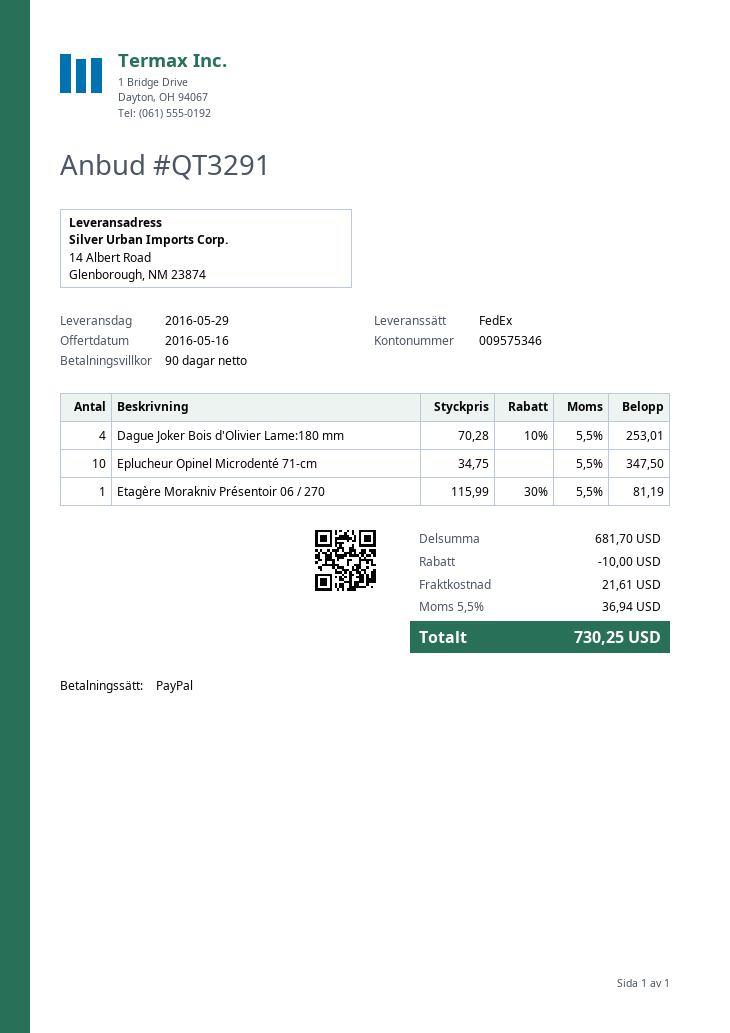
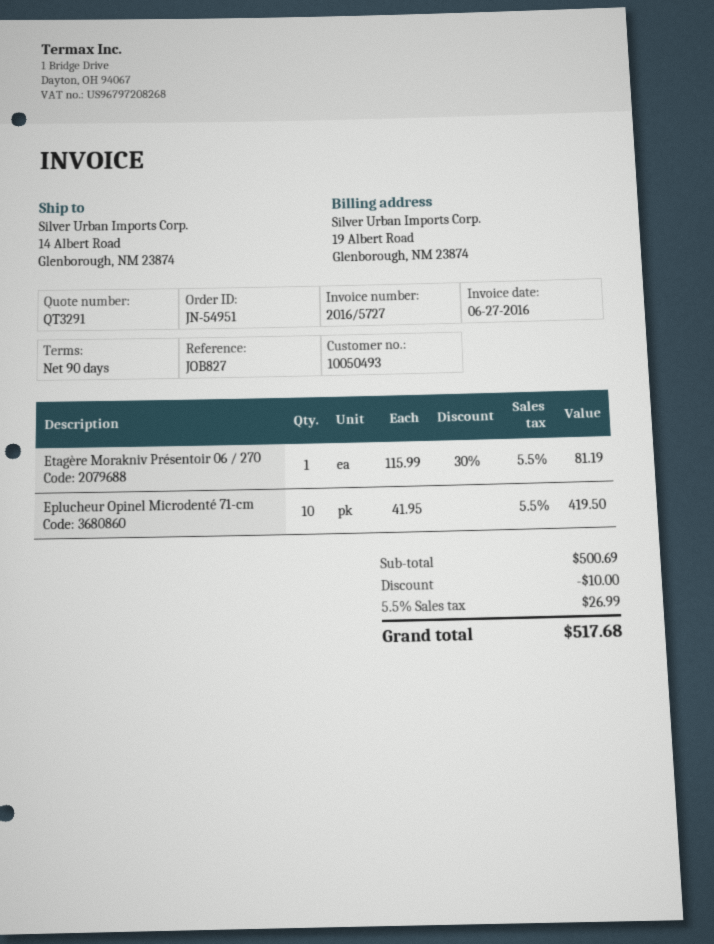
Dague Joker Bois d'Olivier Lame:180 mm: 4 x 70.28 - 10% = 253.01 -> none
Eplucheur Opinel Microdenté 71-cm: 10 x 34.75 = 347.50 -> 10 x 41.95 = 419.50
subtotal: 681.70 -> 500.69
shipping: 21.61 -> none
tax: 5.5% = 36.94 -> 5.5% = 26.99
total: 730.25 -> 517.68

